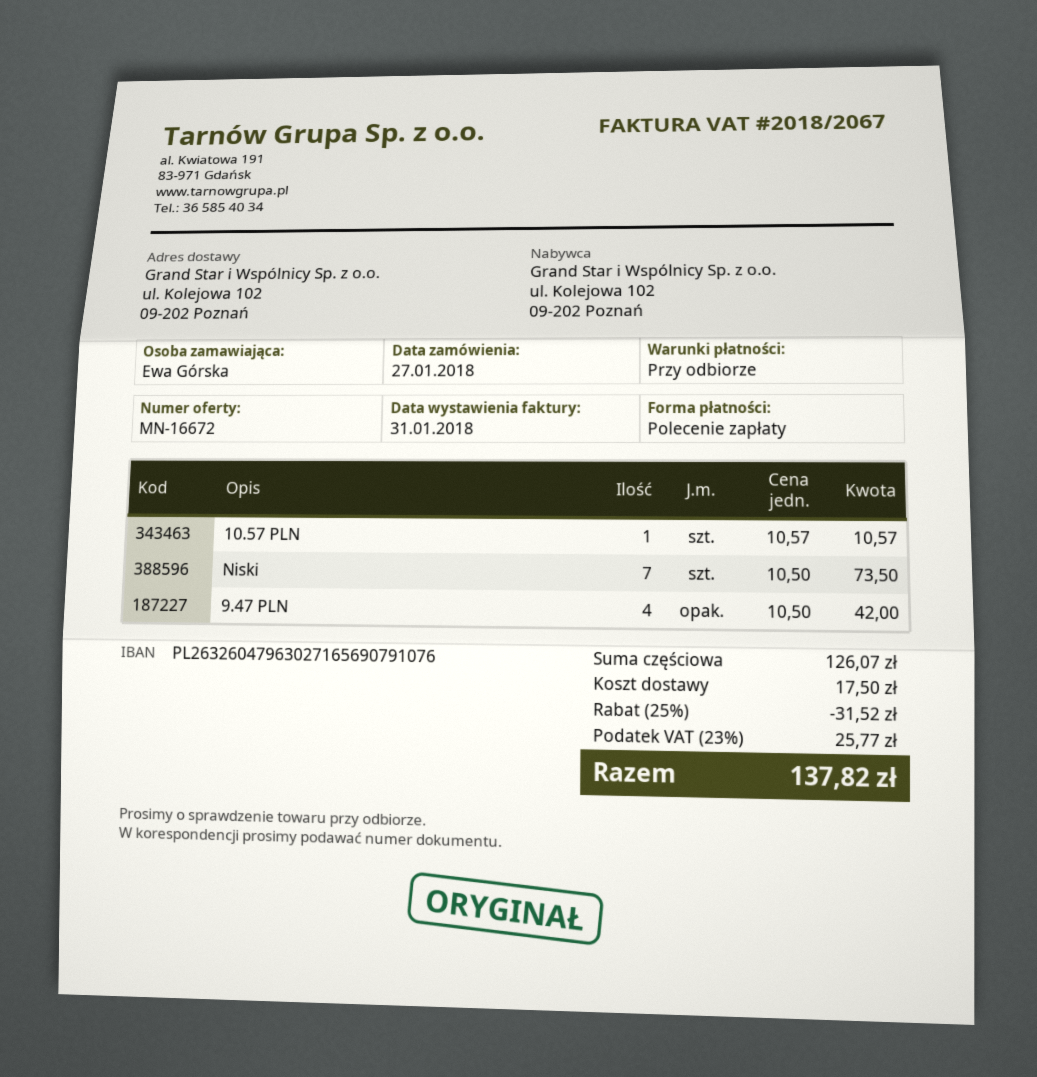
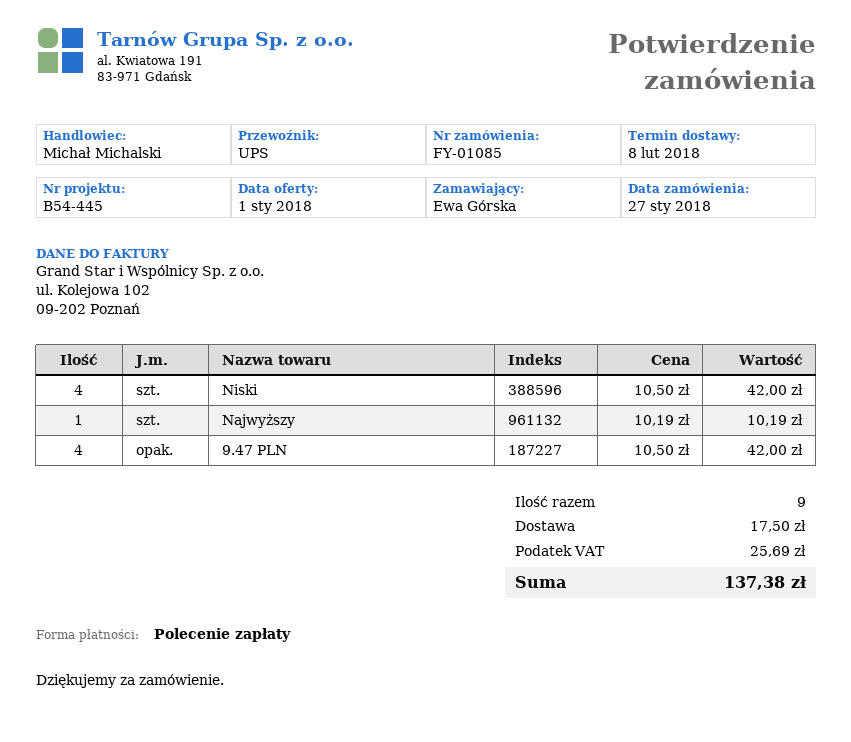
10.57 PLN: 1 x 10.57 = 10.57 -> none
Niski: 7 x 10.50 = 73.50 -> 4 x 10.50 = 42.00
Najwyższy: none -> 1 x 10.19 = 10.19
discount: 25% = 31.52 -> none
tax: 25.77 -> 25.69
total: 137.82 -> 137.38

